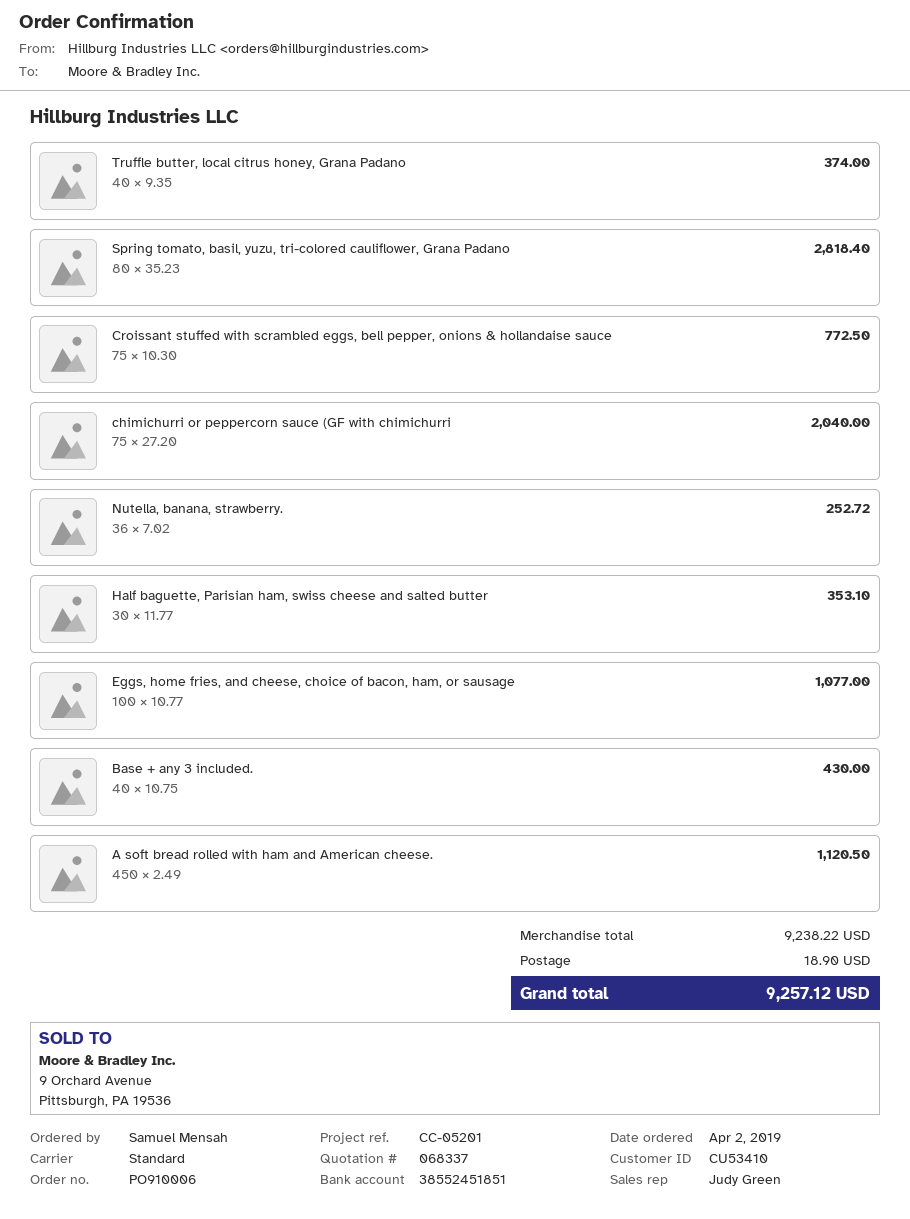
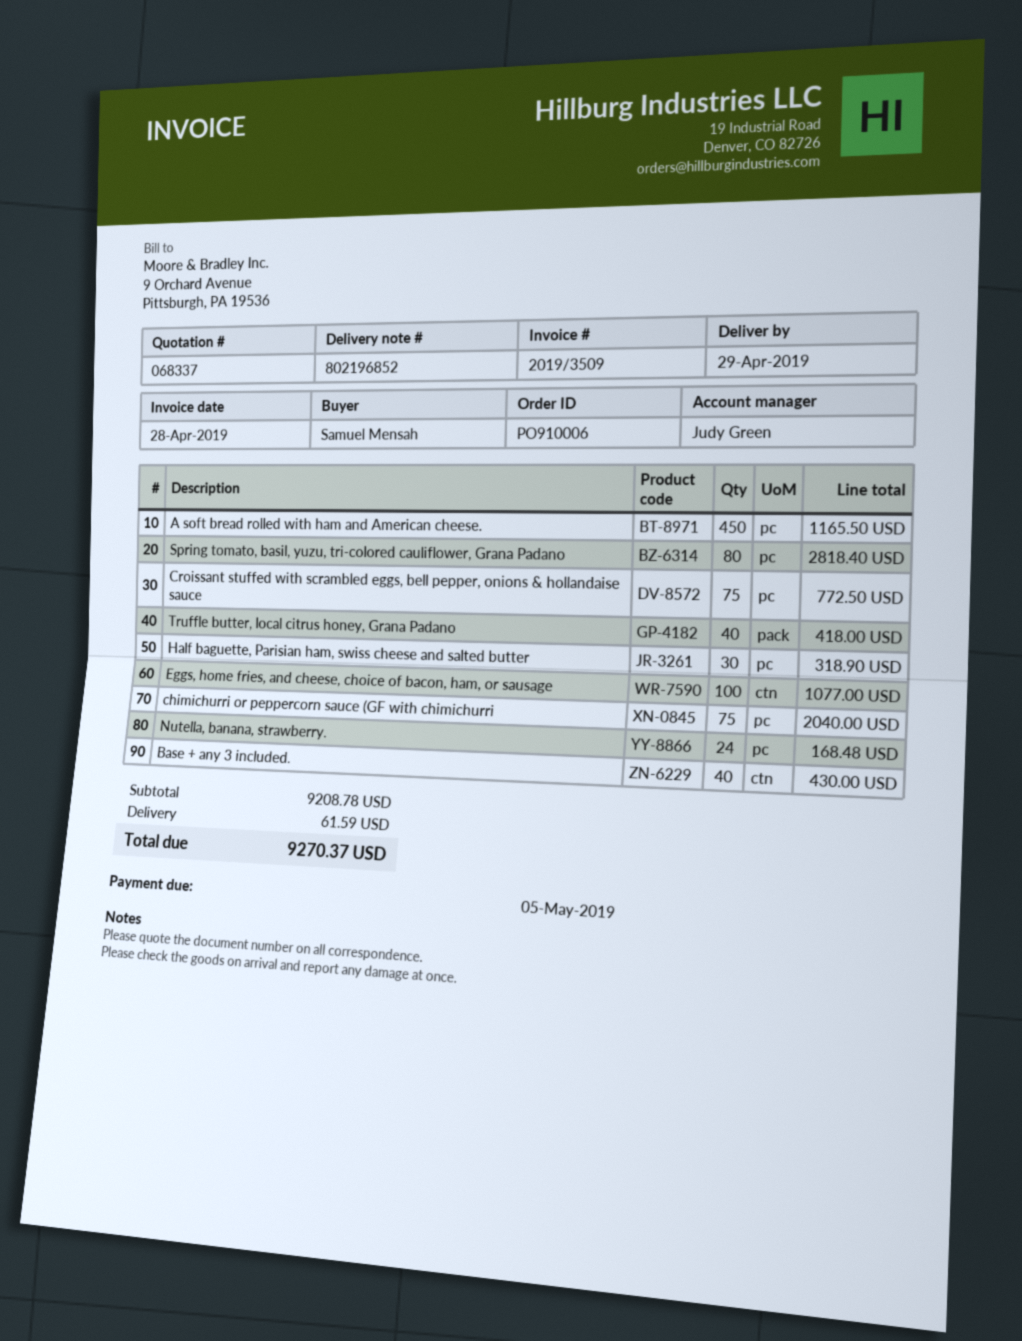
Truffle butter, local citrus honey, Grana Padano: 40 for 374.00 -> 40 for 418.00
Nutella, banana, strawberry.: 36 for 252.72 -> 24 for 168.48
Half baguette, Parisian ham, swiss cheese and salted butter: 30 for 353.10 -> 30 for 318.90
A soft bread rolled with ham and American cheese.: 450 for 1120.50 -> 450 for 1165.50
subtotal: 9238.22 -> 9208.78
shipping: 18.90 -> 61.59
total: 9257.12 -> 9270.37

